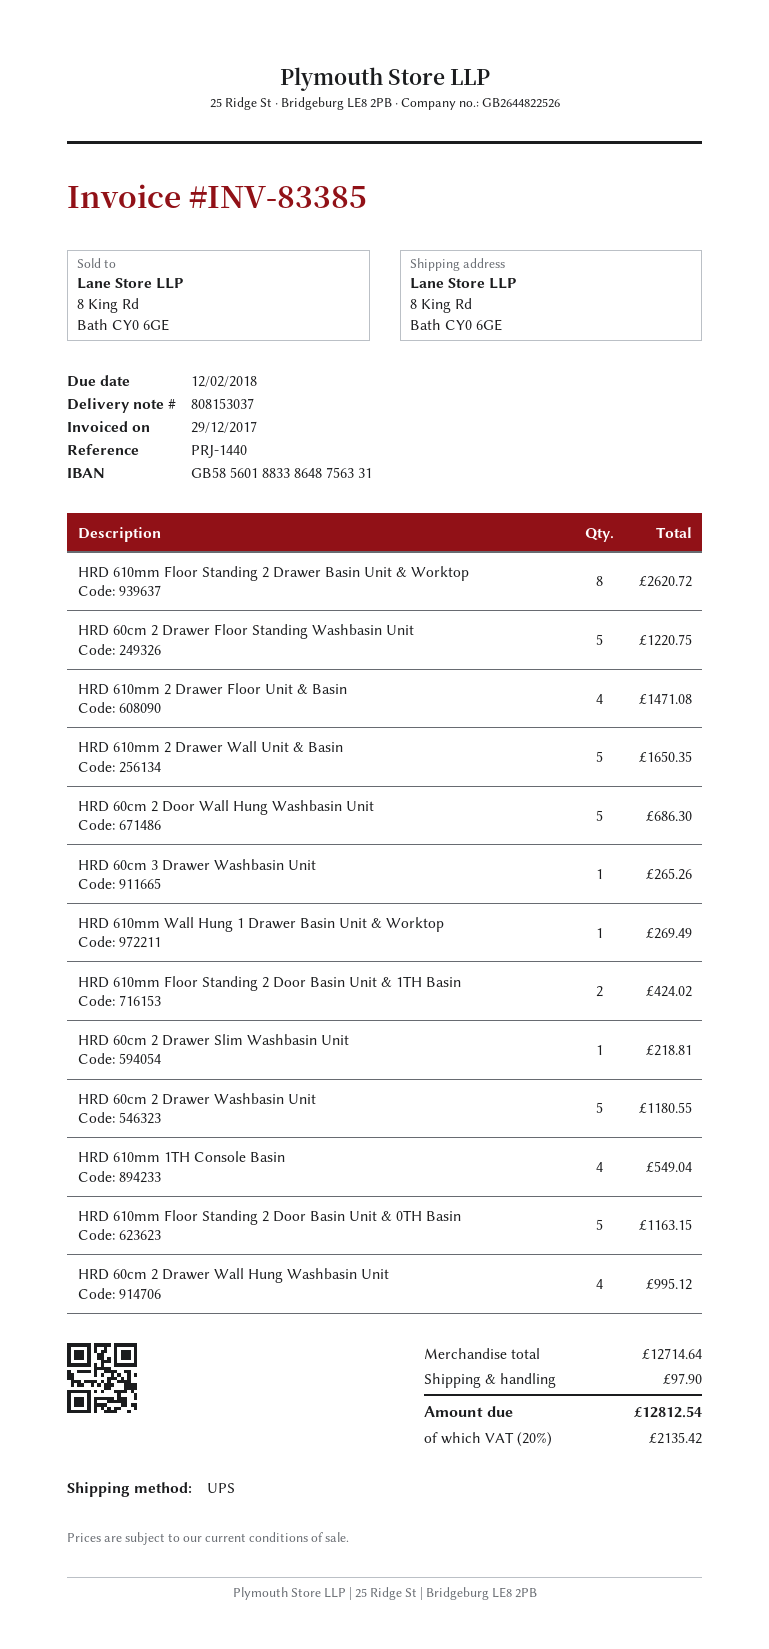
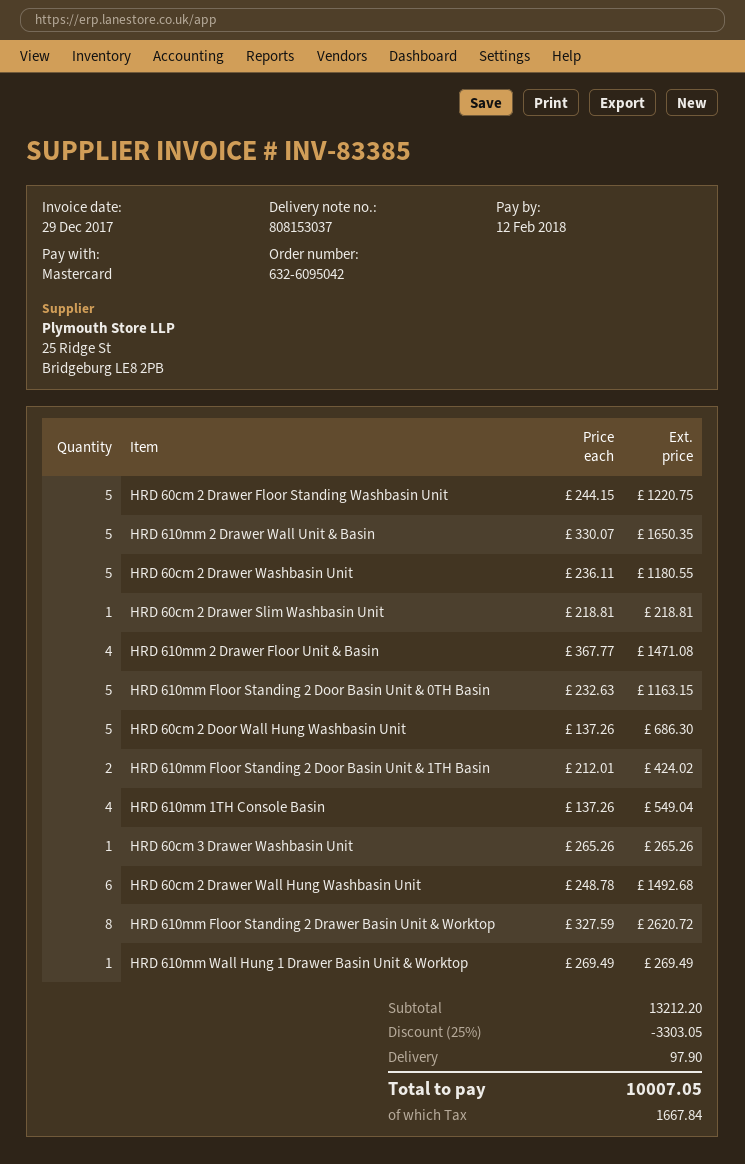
HRD 60cm 2 Drawer Wall Hung Washbasin Unit: 4 for 995.12 -> 6 for 1492.68
subtotal: 12714.64 -> 13212.20
discount: none -> 25% = 3303.05
tax: 2135.42 -> 1667.84
total: 12812.54 -> 10007.05

